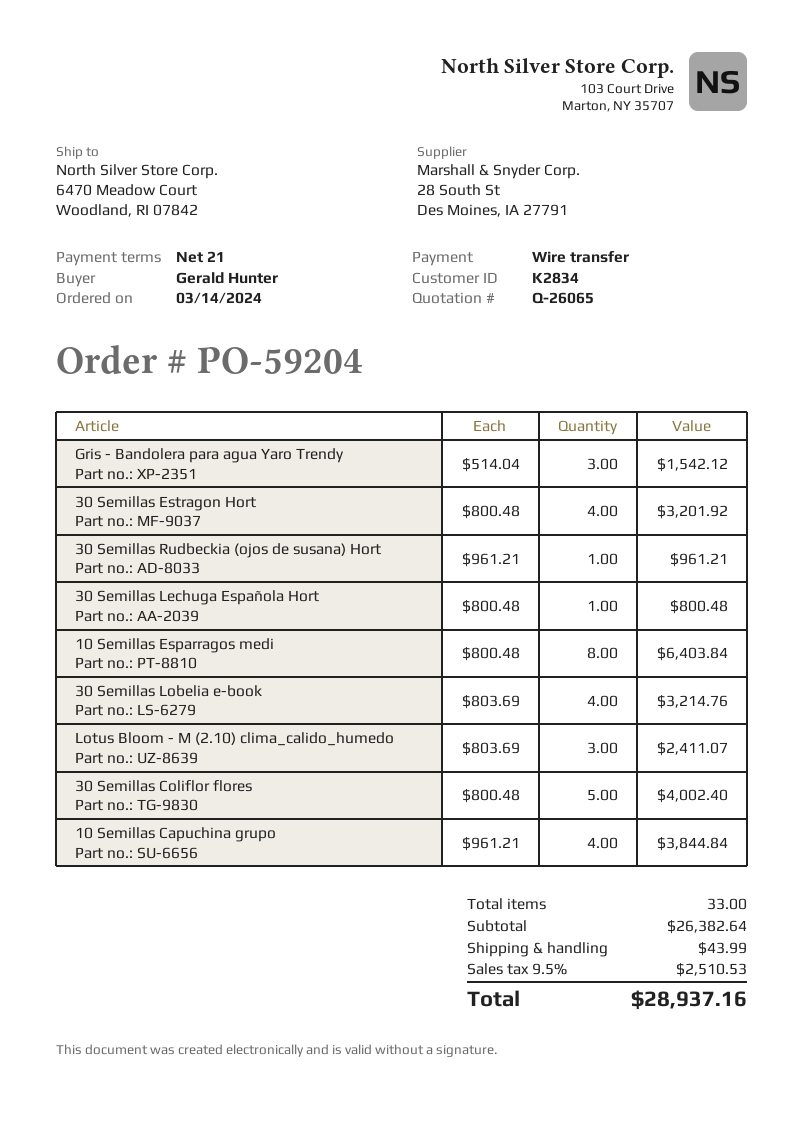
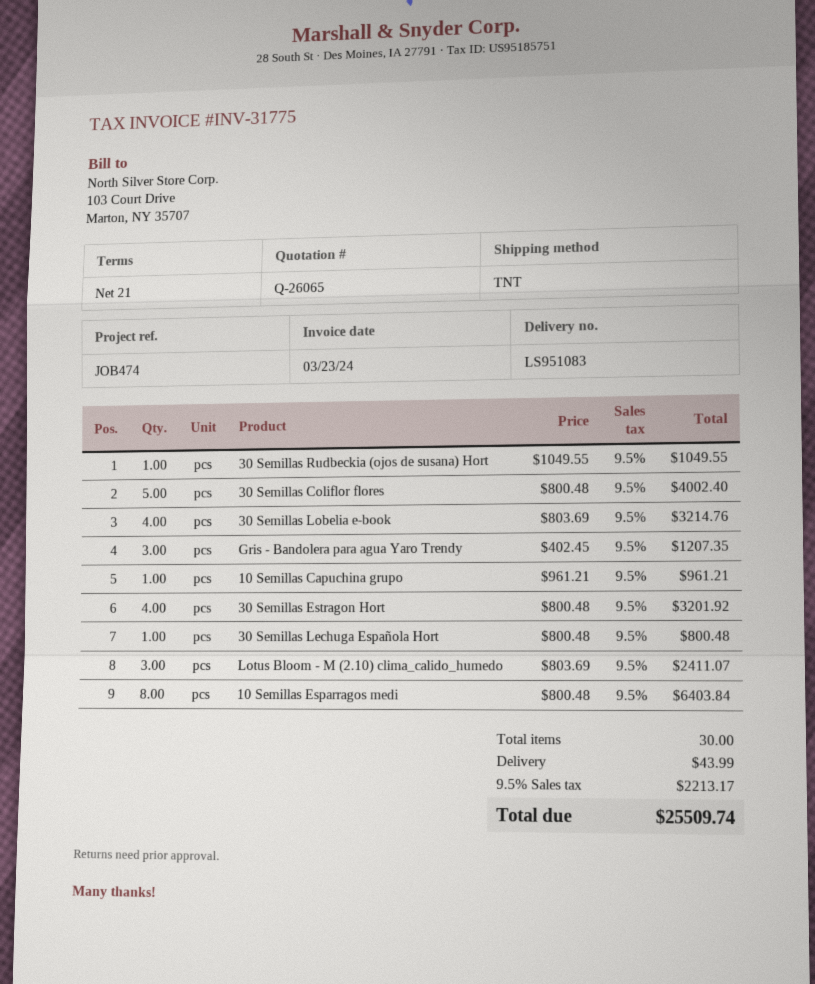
Gris - Bandolera para agua Yaro Trendy: 3 x 514.04 = 1542.12 -> 3 x 402.45 = 1207.35
30 Semillas Rudbeckia (ojos de susana) Hort: 1 x 961.21 = 961.21 -> 1 x 1049.55 = 1049.55
10 Semillas Capuchina grupo: 4 x 961.21 = 3844.84 -> 1 x 961.21 = 961.21
total quantity: 33 -> 30
tax: 9.5% = 2510.53 -> 9.5% = 2213.17
total: 28937.16 -> 25509.74

